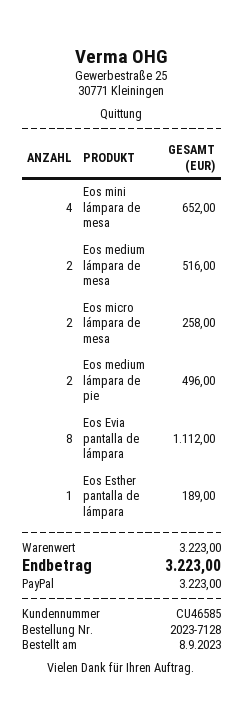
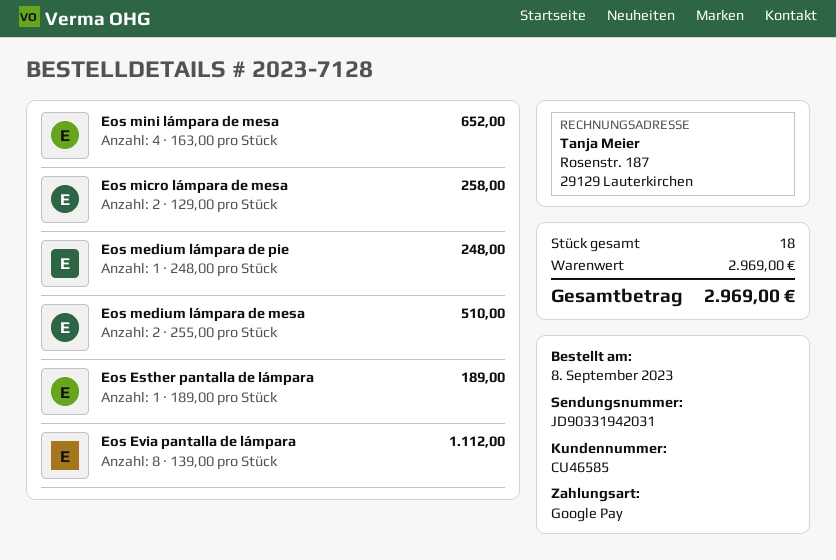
payment method: PayPal -> Google Pay
Eos medium lámpara de mesa: 2 for 516.00 -> 2 for 510.00
Eos medium lámpara de pie: 2 for 496.00 -> 1 for 248.00
subtotal: 3223.00 -> 2969.00
total: 3223.00 -> 2969.00

